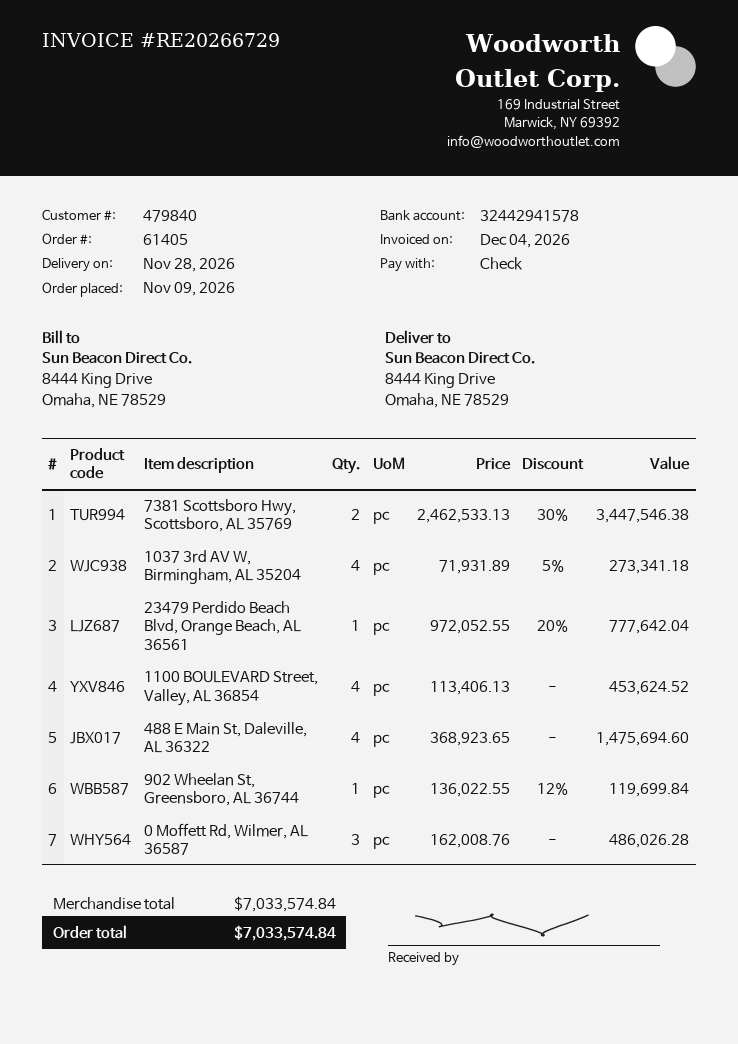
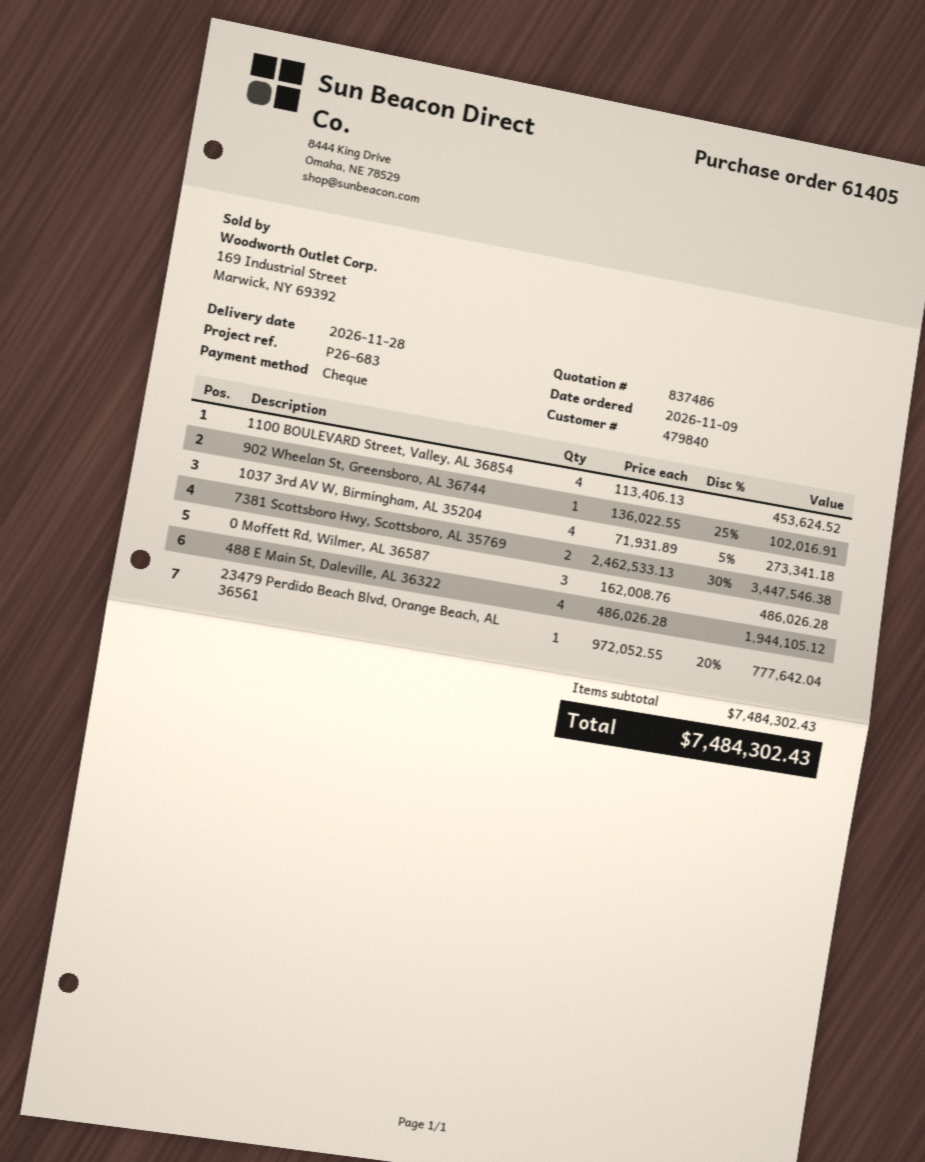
488 E Main St, Daleville, AL 36322: 4 x 368923.65 = 1475694.60 -> 4 x 486026.28 = 1944105.12
902 Wheelan St, Greensboro, AL 36744: 1 x 136022.55 - 12% = 119699.84 -> 1 x 136022.55 - 25% = 102016.91
subtotal: 7033574.84 -> 7484302.43
total: 7033574.84 -> 7484302.43

